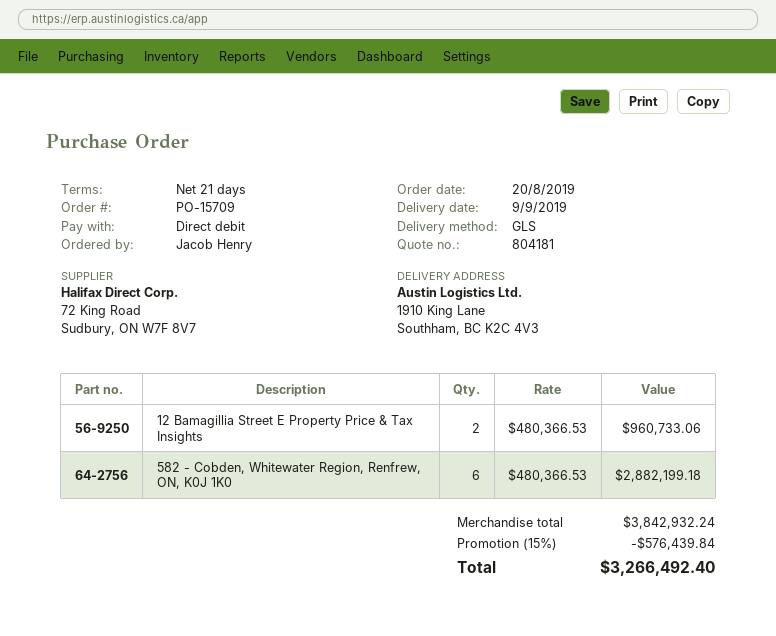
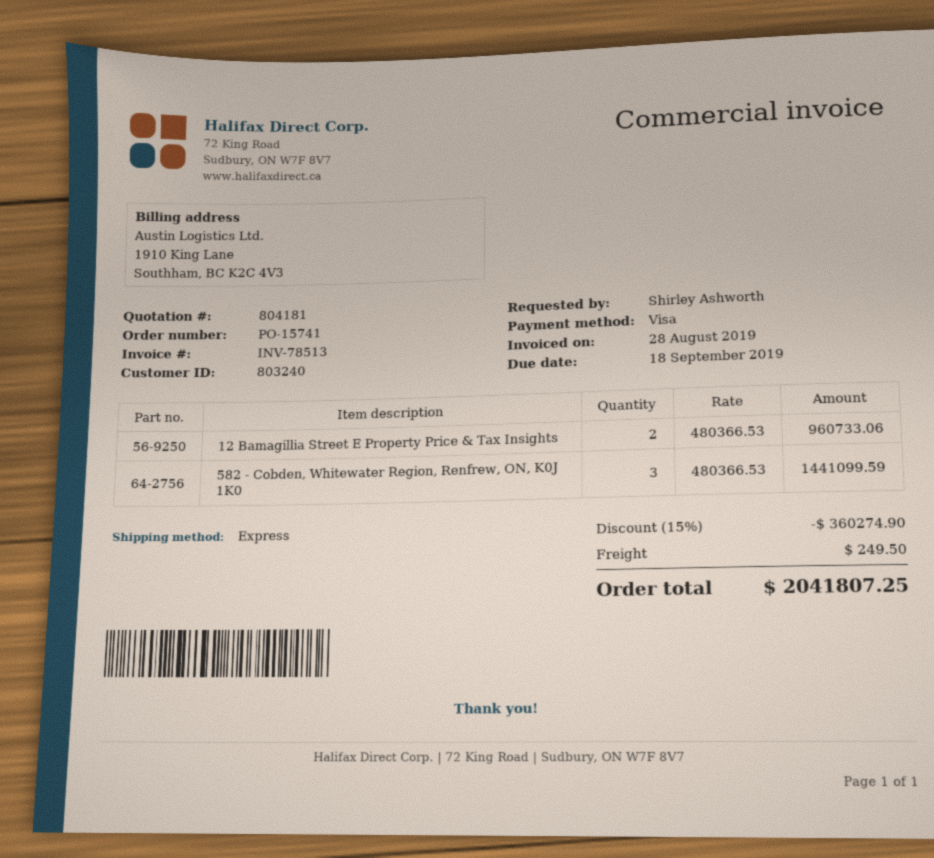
order number: PO-15709 -> PO-15741
ordered by: Jacob Henry -> Shirley Ashworth
payment method: direct debit -> Visa
shipping method: GLS -> express
582 - Cobden, Whitewater Region, Renfrew, ON, K0J 1K0: 6 x 480366.53 = 2882199.18 -> 3 x 480366.53 = 1441099.59
discount: 15% = 576439.84 -> 15% = 360274.90
shipping: none -> 249.50
total: 3266492.40 -> 2041807.25

